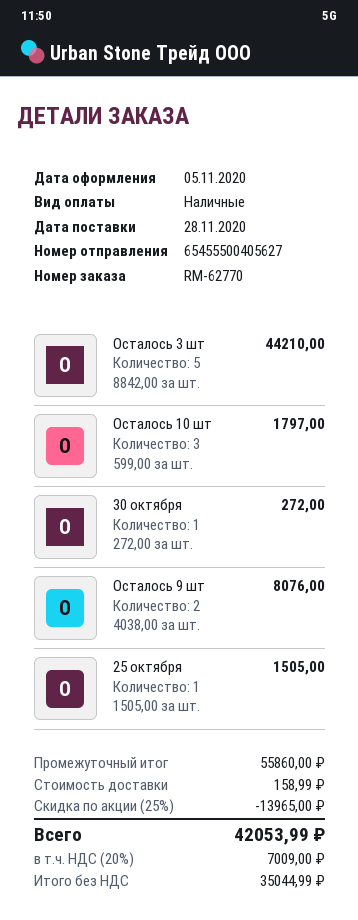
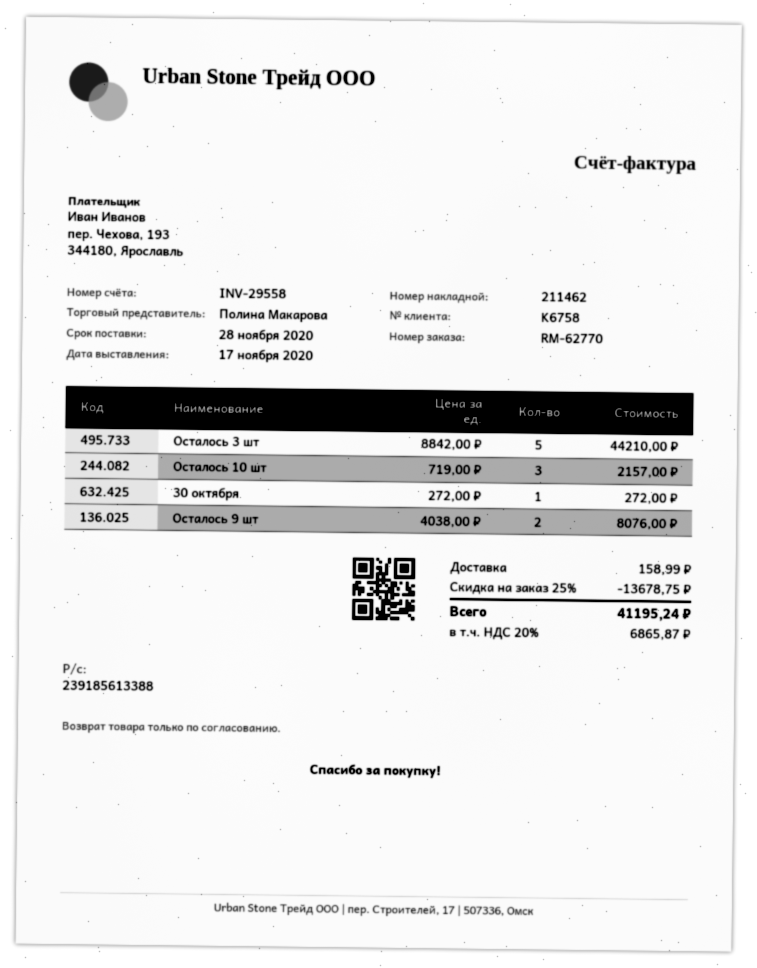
Осталось 10 шт: 3 x 599.00 = 1797.00 -> 3 x 719.00 = 2157.00
25 октября: 1 x 1505.00 = 1505.00 -> none
discount: 25% = 13965.00 -> 25% = 13678.75
tax: 20% = 7009.00 -> 20% = 6865.87
total: 42053.99 -> 41195.24

